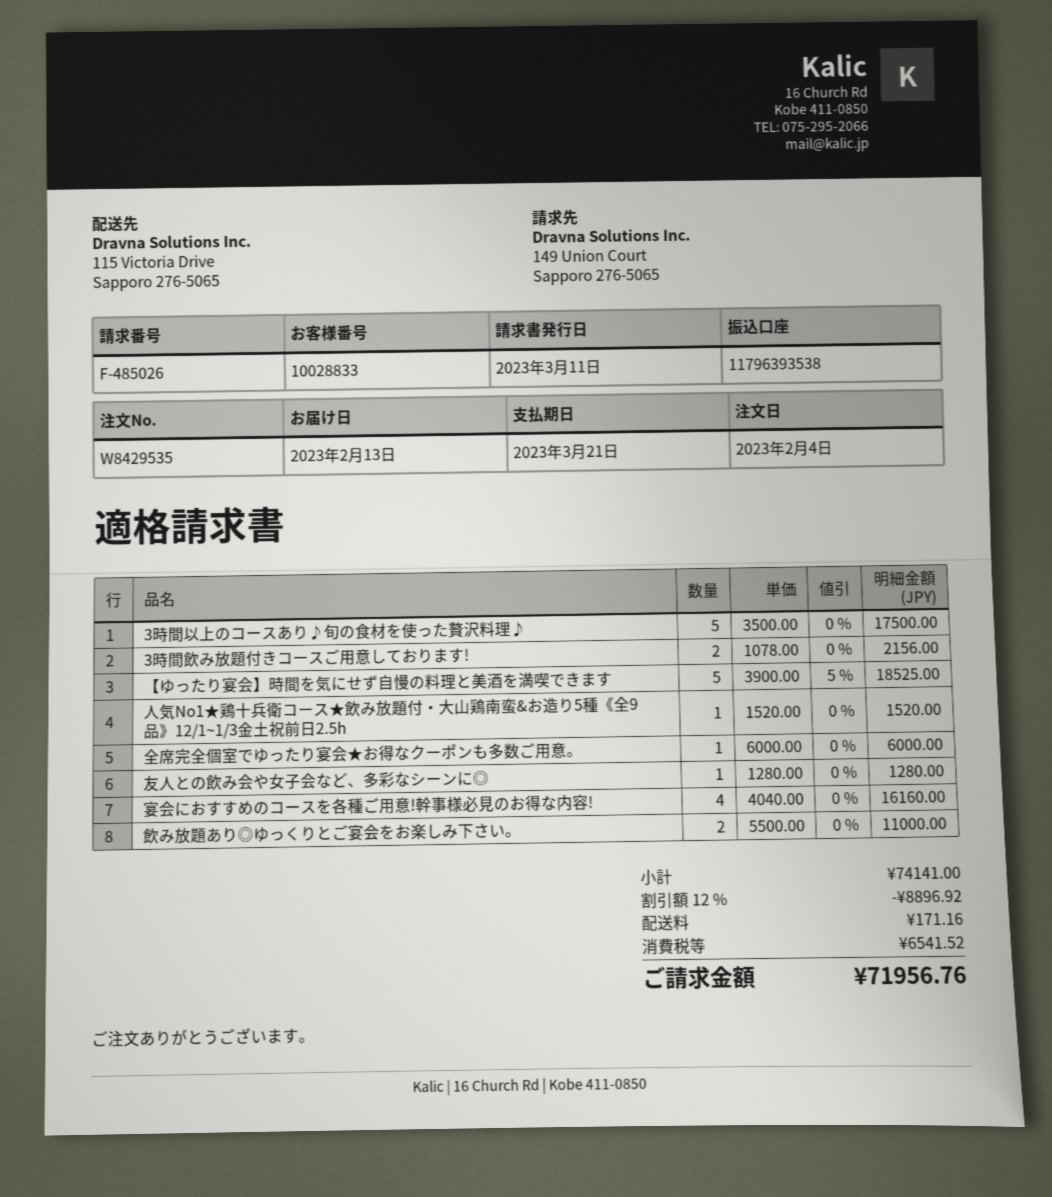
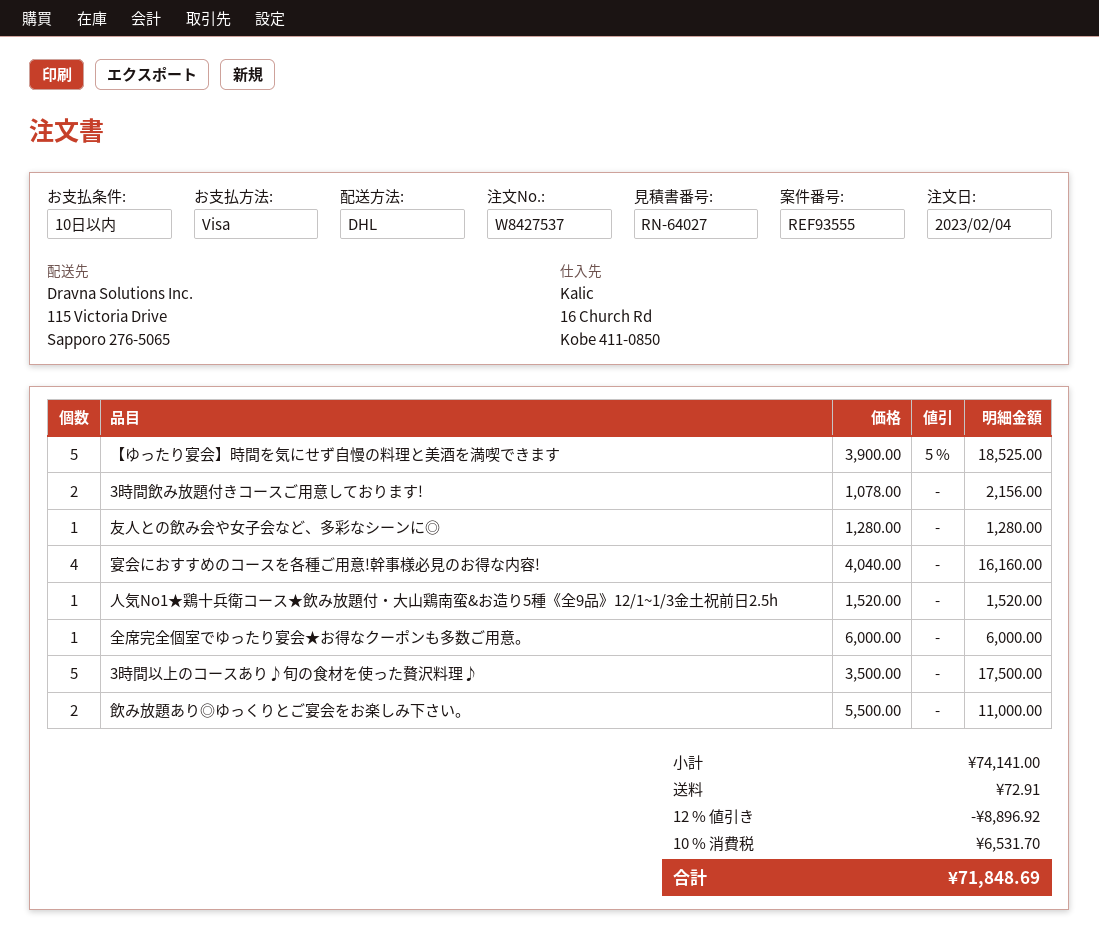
order number: W8429535 -> W8427537
shipping: 171.16 -> 72.91
tax: 6541.52 -> 6531.70
total: 71956.76 -> 71848.69

